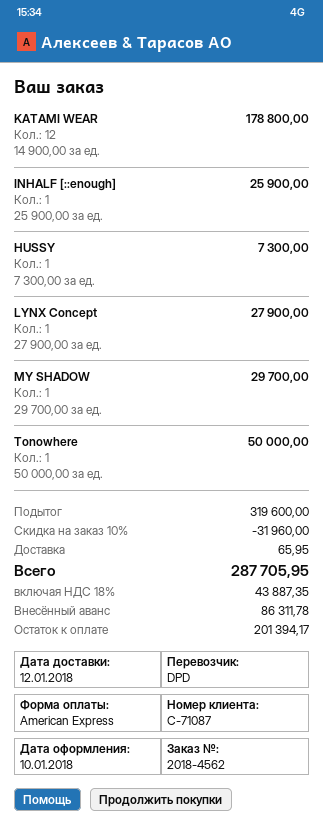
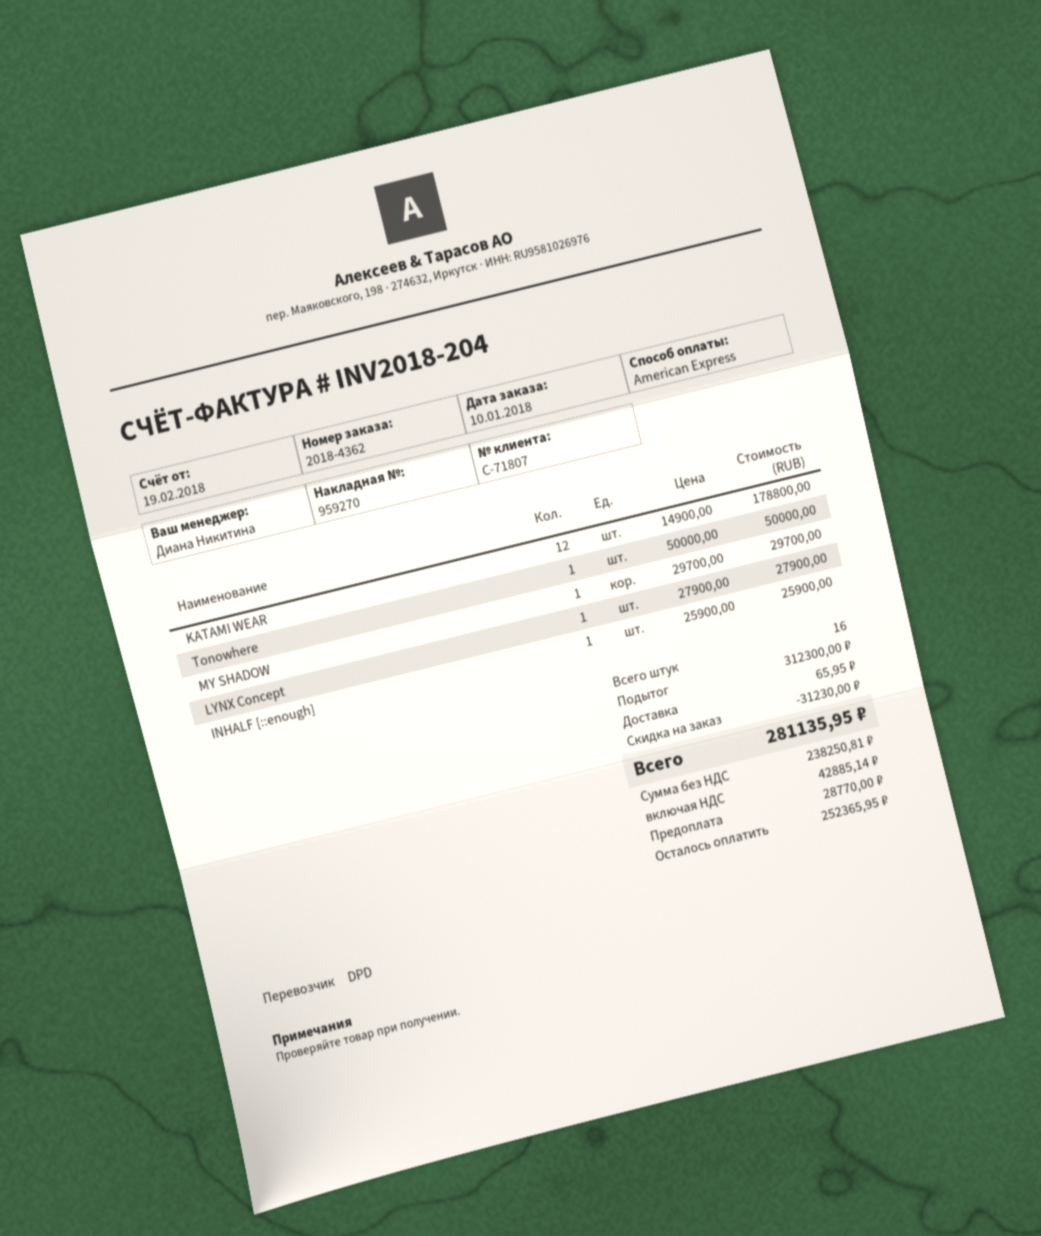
order number: 2018-4562 -> 2018-4362
customer number: C-71087 -> C-71807
HUSSY: 1 x 7300.00 = 7300.00 -> none
subtotal: 319600.00 -> 312300.00
discount: 31960.00 -> 31230.00
tax: 43887.35 -> 42885.14
total: 287705.95 -> 281135.95
deposit: 86311.78 -> 28770.00
balance: 201394.17 -> 252365.95

